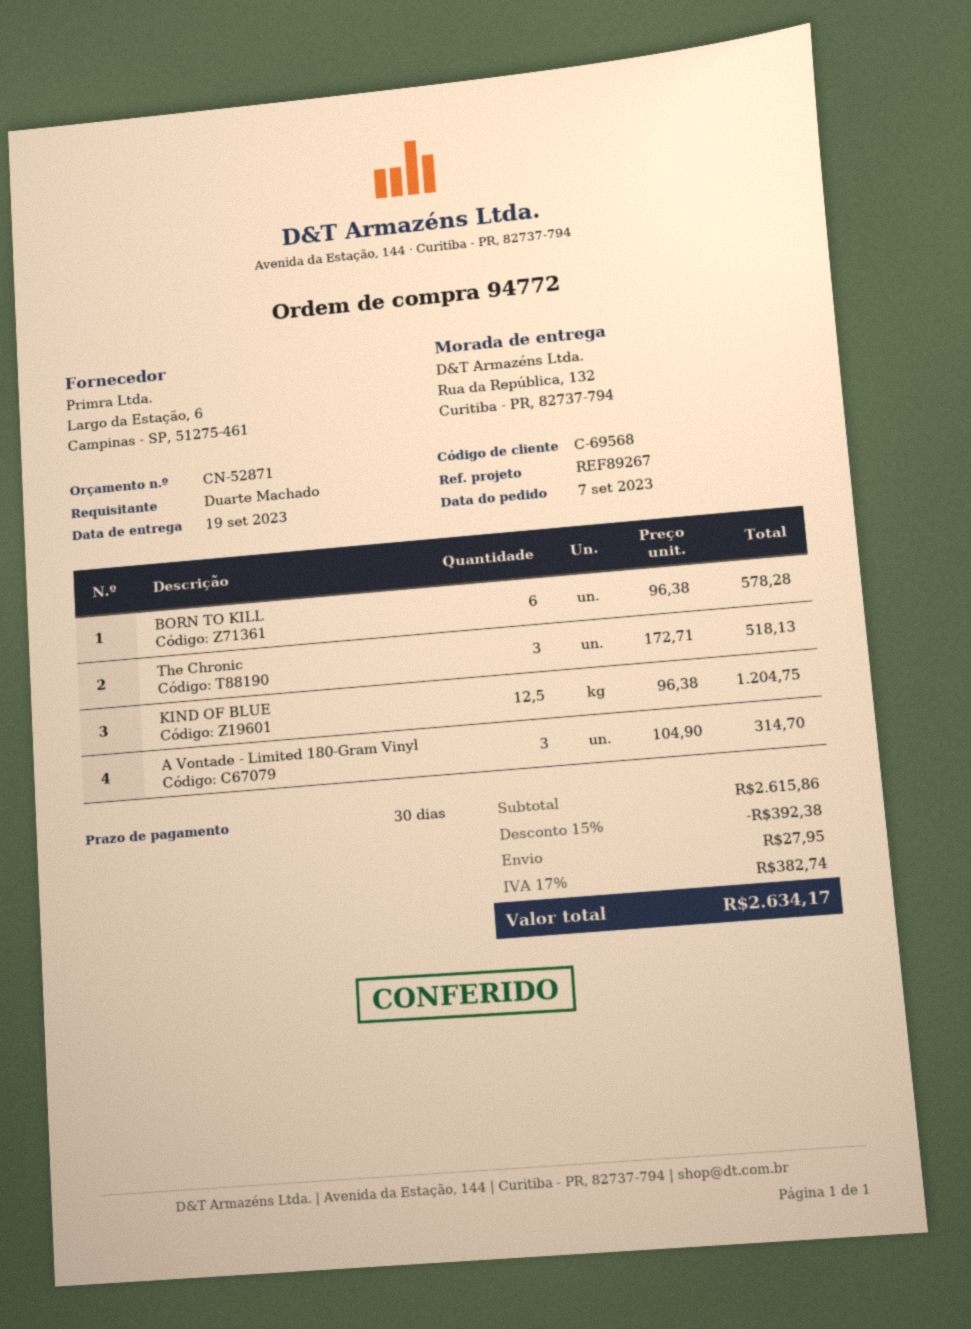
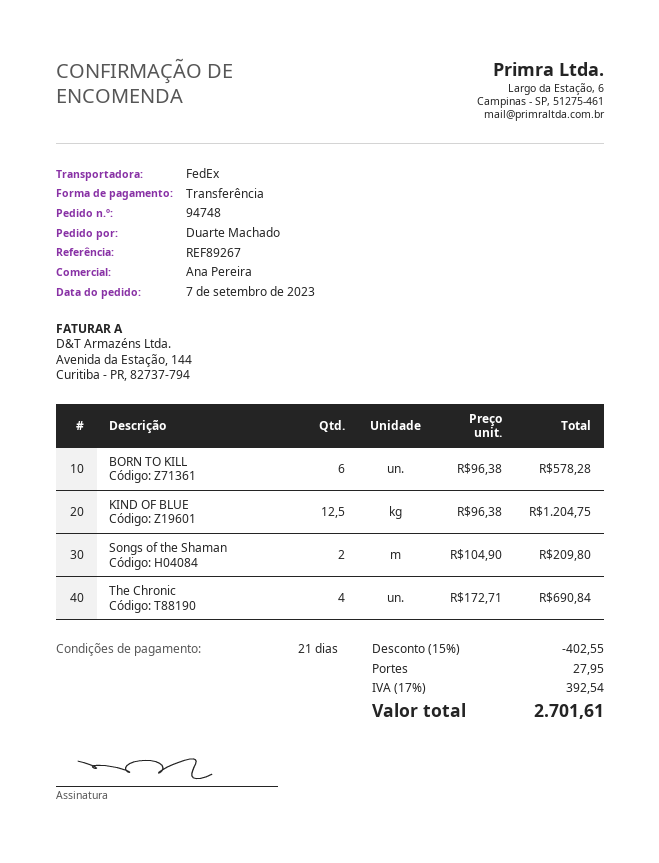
order number: 94772 -> 94748
payment terms: 30 days -> 21 days
The Chronic: 3 x 172.71 = 518.13 -> 4 x 172.71 = 690.84
A Vontade - Limited 180-Gram Vinyl: 3 x 104.90 = 314.70 -> none
Songs of the Shaman: none -> 2 x 104.90 = 209.80
discount: 15% = 392.38 -> 15% = 402.55
tax: 17% = 382.74 -> 17% = 392.54
total: 2634.17 -> 2701.61

